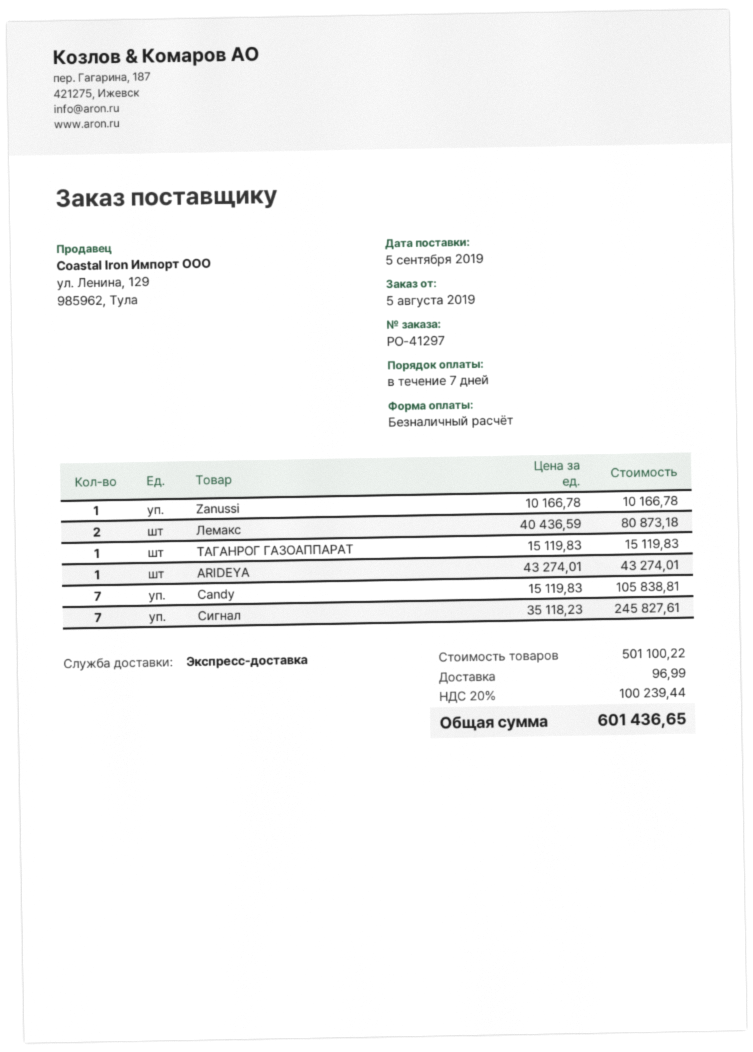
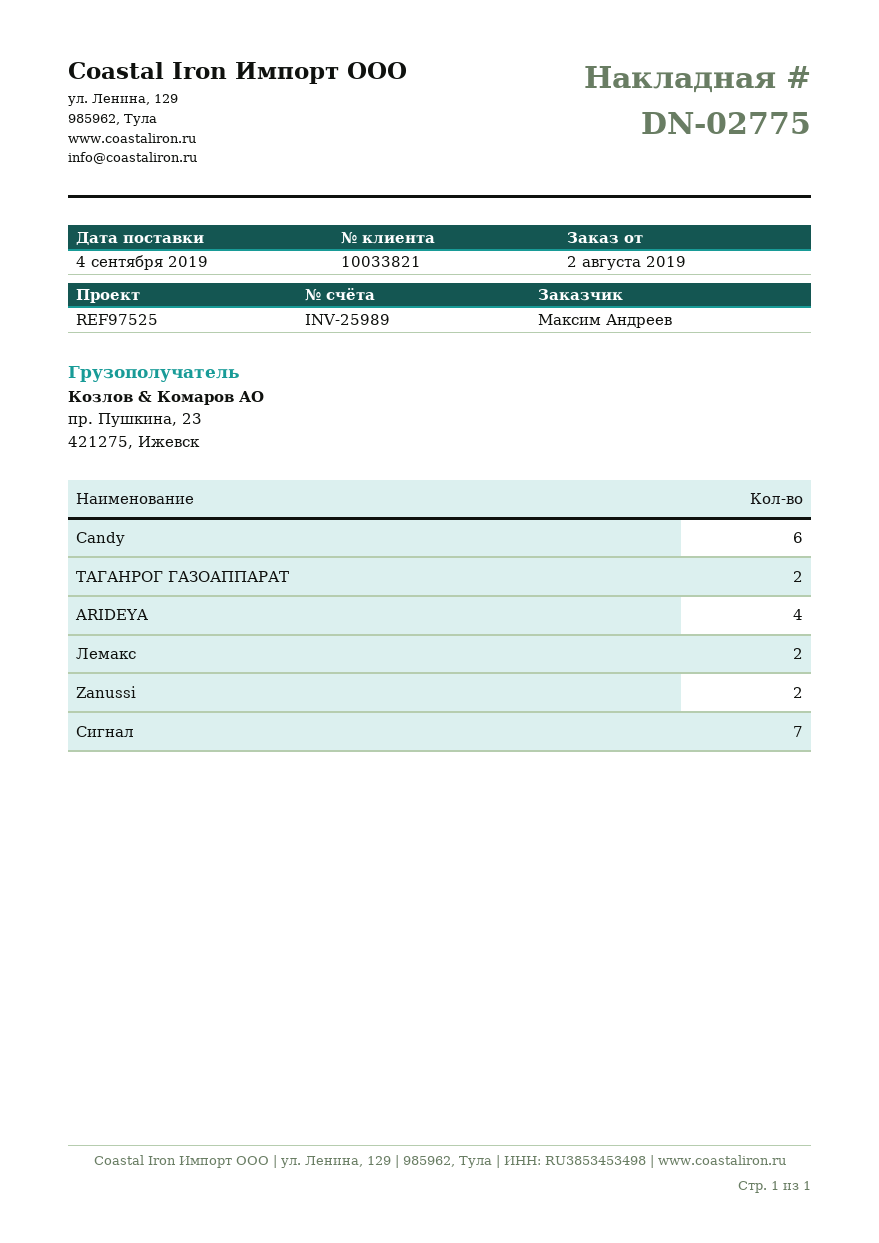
order date: 2019-08-05 -> 2019-08-02
delivery date: 2019-09-05 -> 2019-09-04
Zanussi: 1 -> 2
ТАГАНРОГ ГАЗОАППАРАТ: 1 -> 2
ARIDEYA: 1 -> 4
Candy: 7 -> 6

